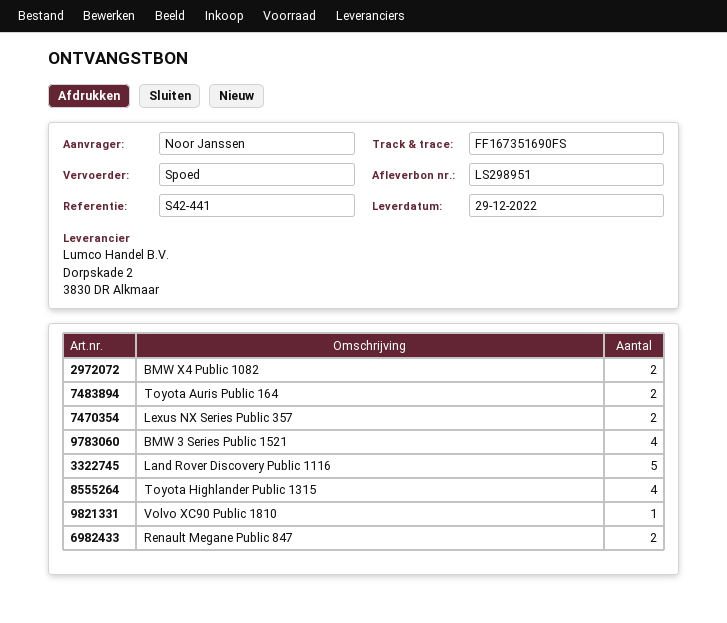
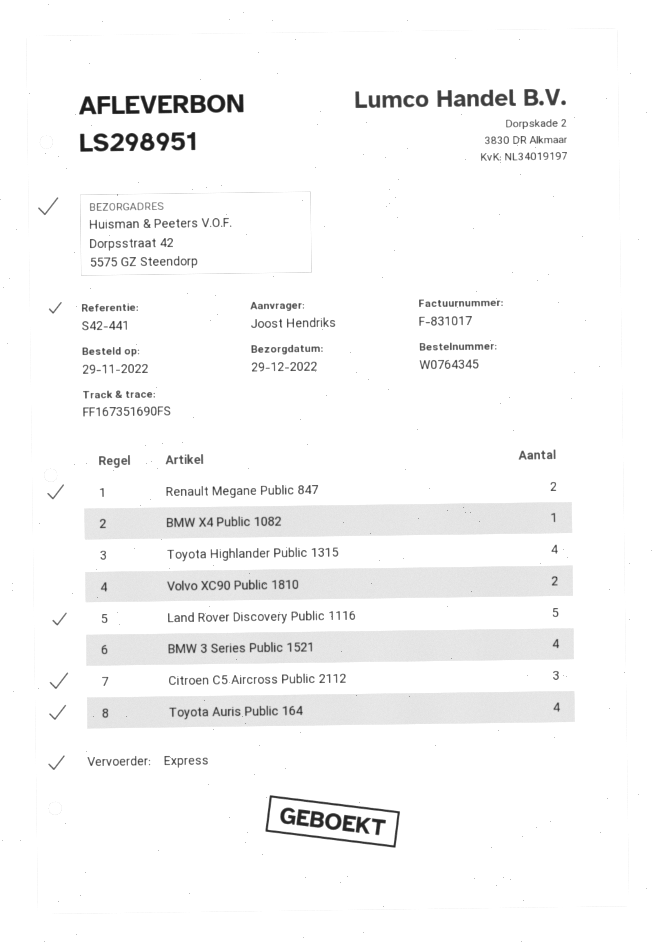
ordered by: Noor Janssen -> Joost Hendriks
BMW X4 Public 1082: 2 -> 1
Toyota Auris Public 164: 2 -> 4
Lexus NX Series Public 357: 2 -> none
Volvo XC90 Public 1810: 1 -> 2
Citroen C5 Aircross Public 2112: none -> 3

